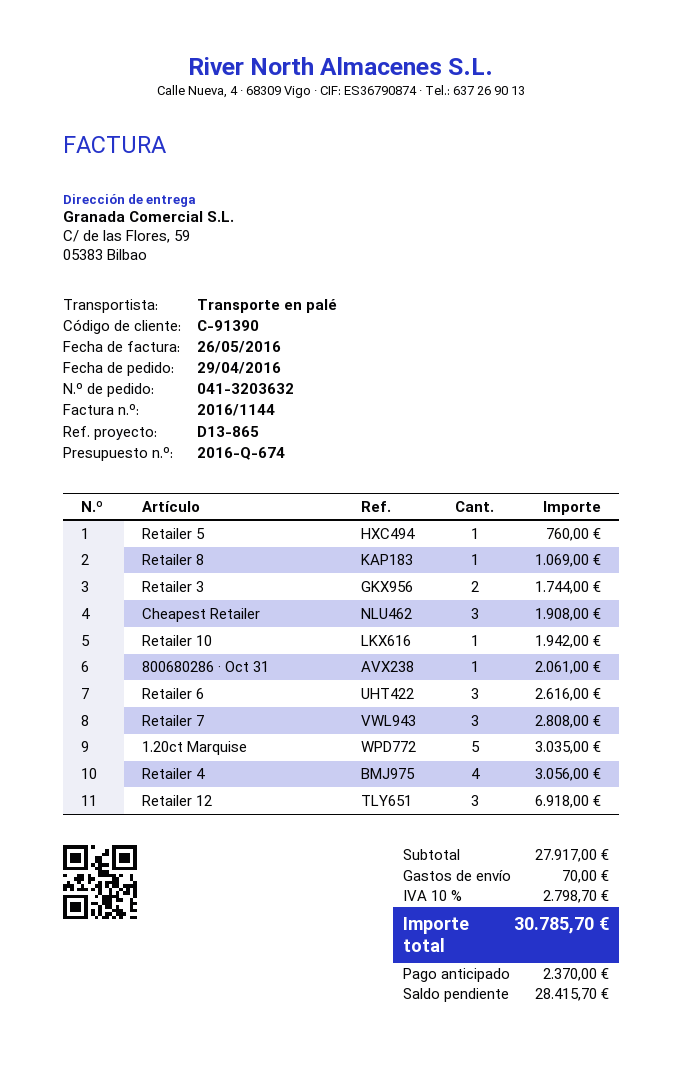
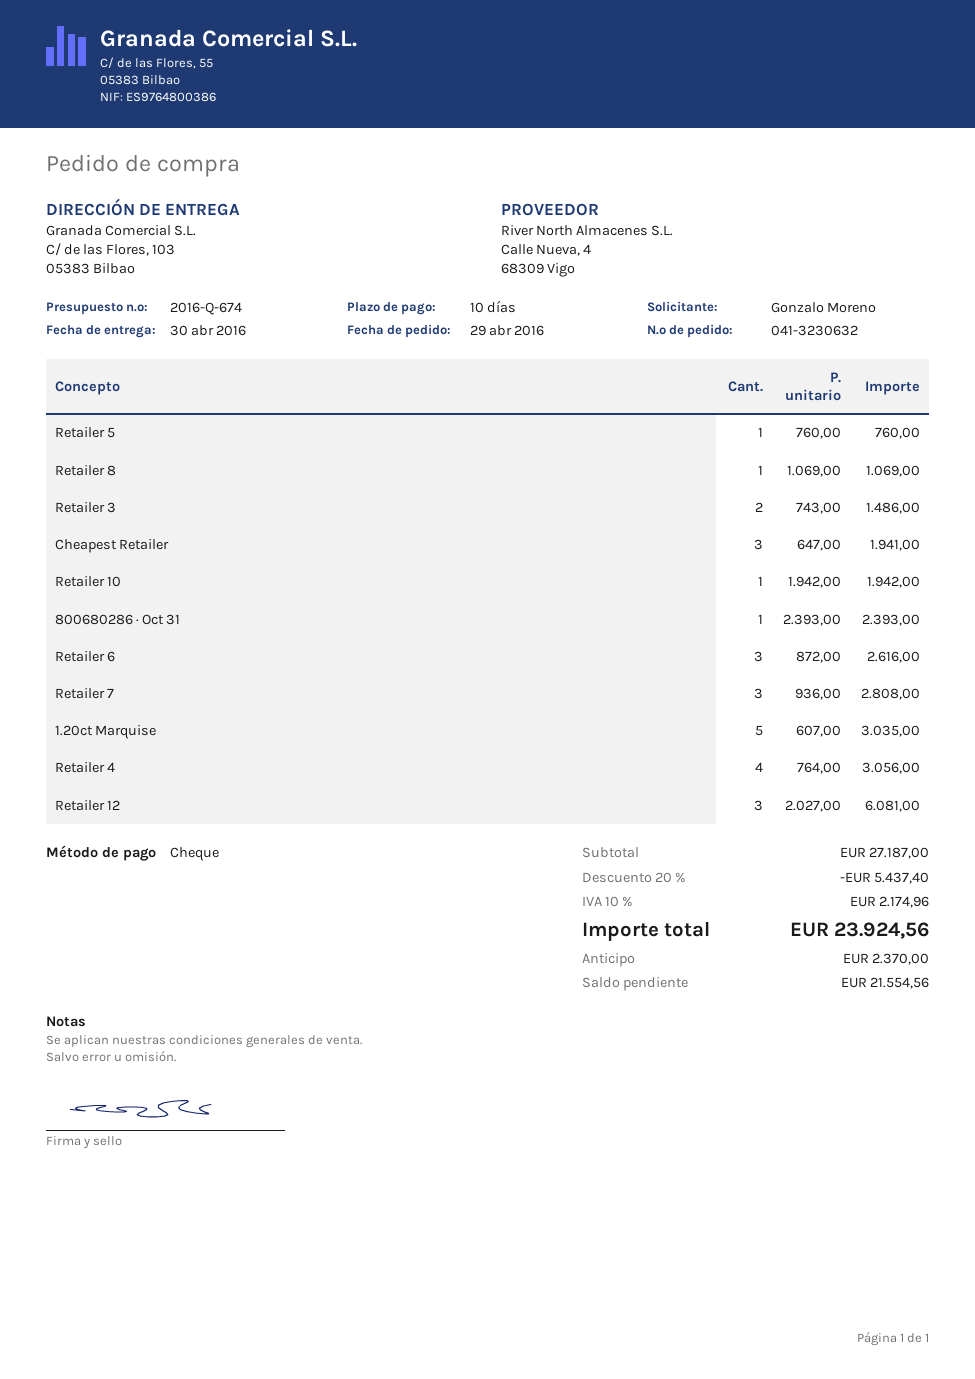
order number: 041-3203632 -> 041-3230632
ship to: C/ de las Flores, 59, 05383 Bilbao -> C/ de las Flores, 103, 05383 Bilbao
Retailer 3: 2 for 1744.00 -> 2 for 1486.00
Cheapest Retailer: 3 for 1908.00 -> 3 for 1941.00
800680286 · Oct 31: 1 for 2061.00 -> 1 for 2393.00
Retailer 12: 3 for 6918.00 -> 3 for 6081.00
subtotal: 27917.00 -> 27187.00
discount: none -> 20% = 5437.40
shipping: 70.00 -> none
tax: 10% = 2798.70 -> 10% = 2174.96
total: 30785.70 -> 23924.56
balance: 28415.70 -> 21554.56

